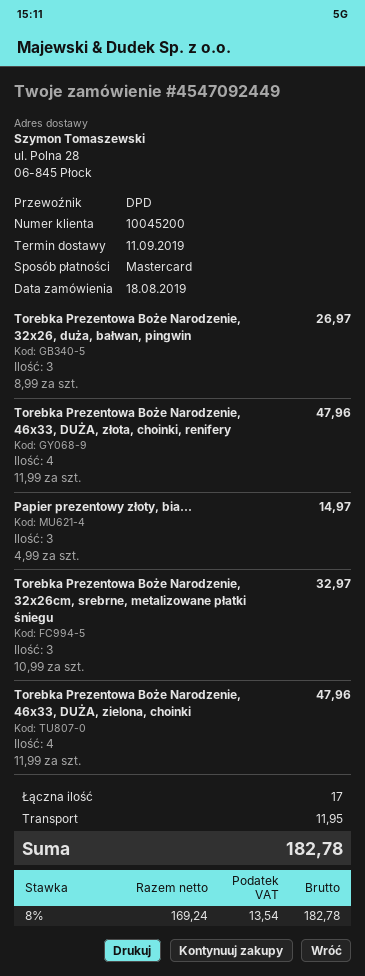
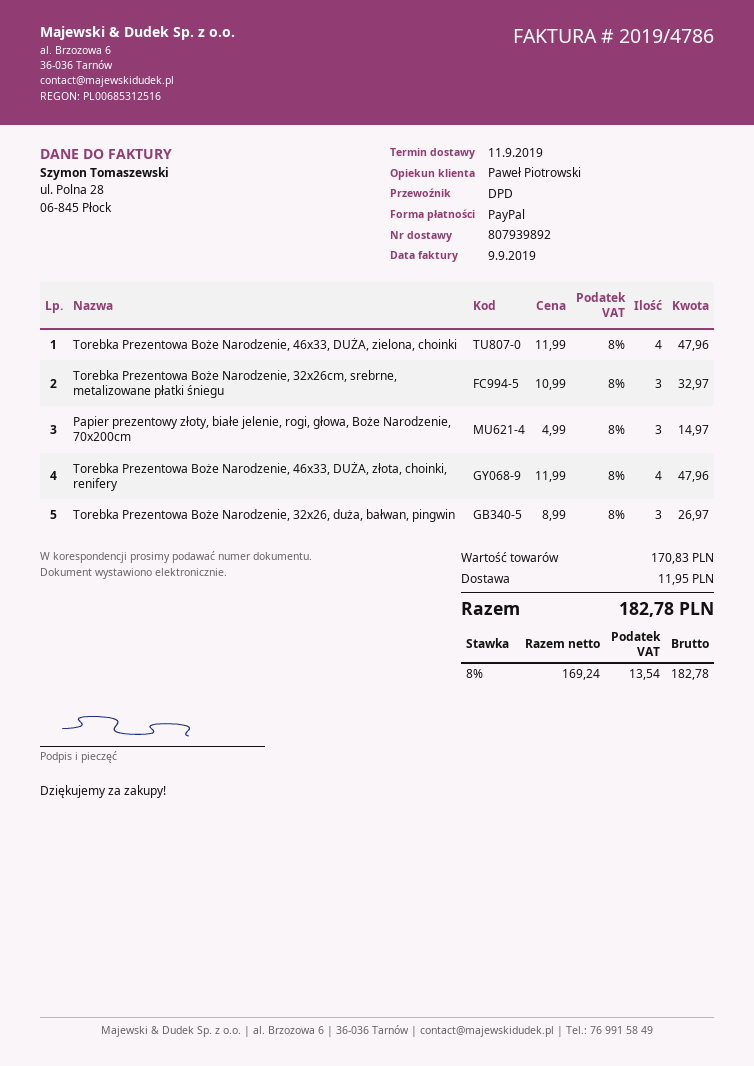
payment method: Mastercard -> PayPal

